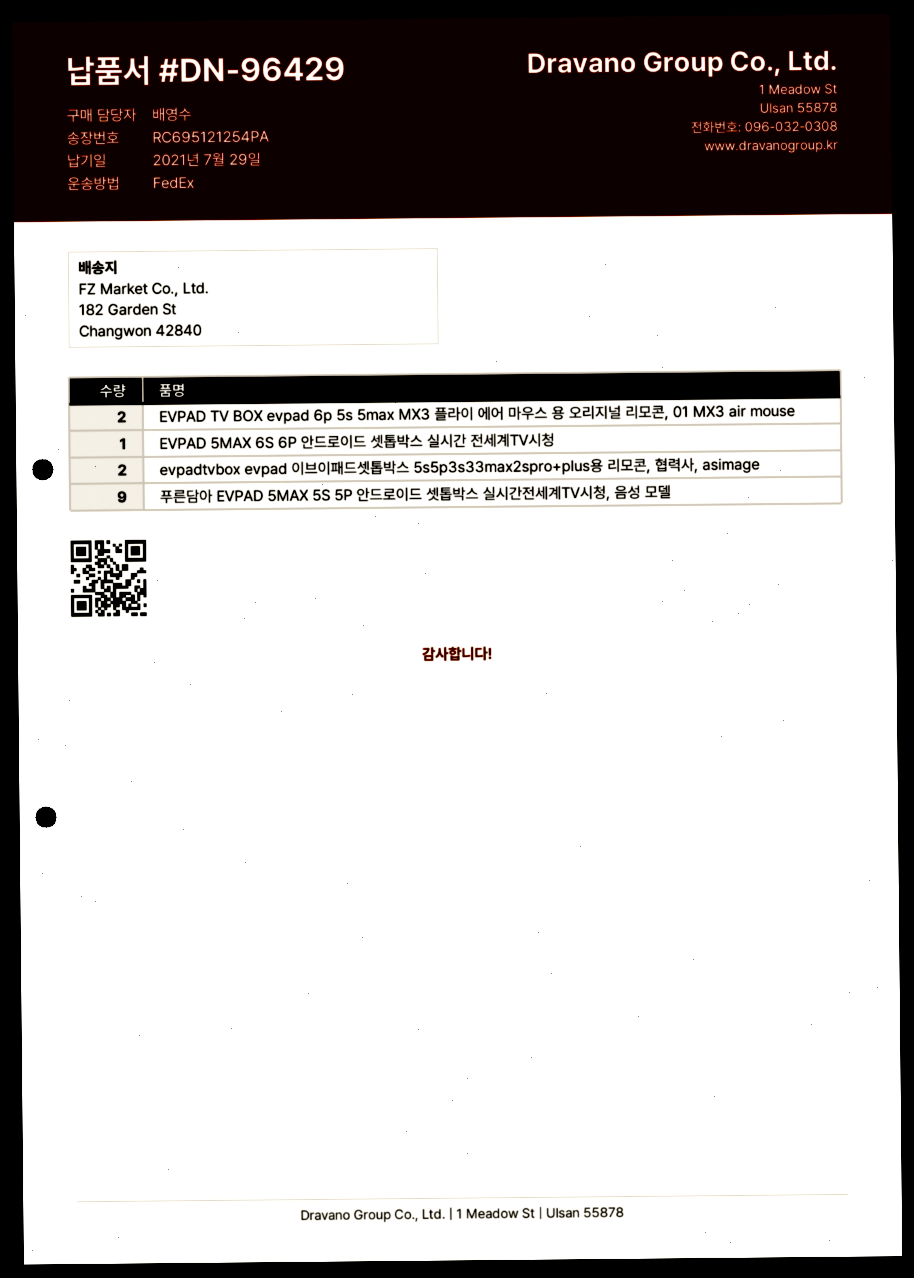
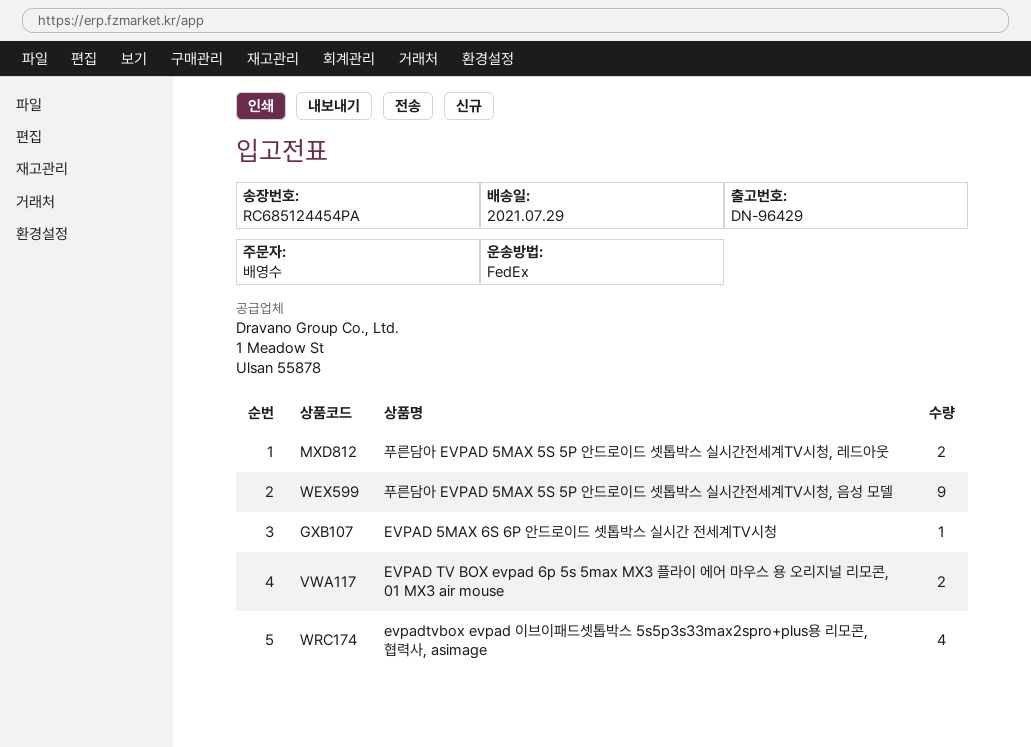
tracking number: RC695121254PA -> RC685124454PA
evpadtvbox evpad 이브이패드셋톱박스 5s5p3s33max2spro+plus용 리모콘, 협력사, asimage: 2 -> 4
푸른담아 EVPAD 5MAX 5S 5P 안드로이드 셋톱박스 실시간전세계TV시청, 레드아웃: none -> 2

